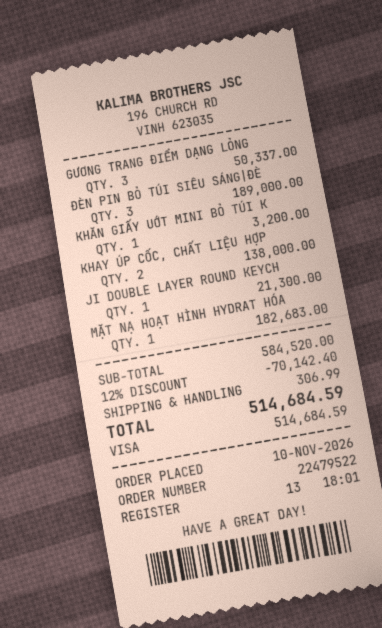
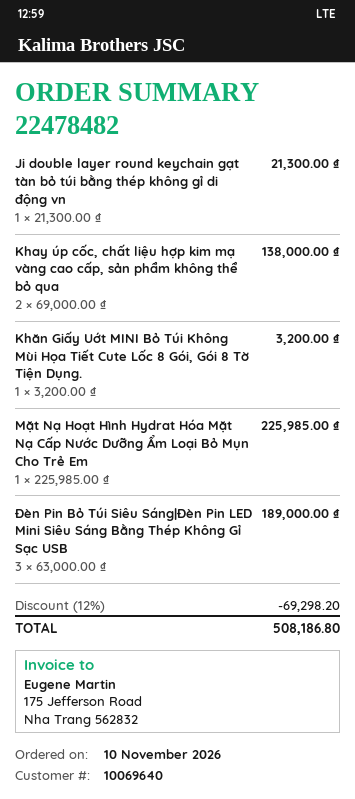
order number: 22479522 -> 22478482
GƯƠNG TRANG ĐIỂM DẠNG LỎNG: 3 for 50337.00 -> none
MẶT NẠ HOẠT HÌNH HYDRAT HÓA: 1 for 182683.00 -> 1 for 225985.00
discount: 12% = 70142.40 -> 12% = 69298.20
shipping: 306.99 -> none
total: 514684.59 -> 508186.80

